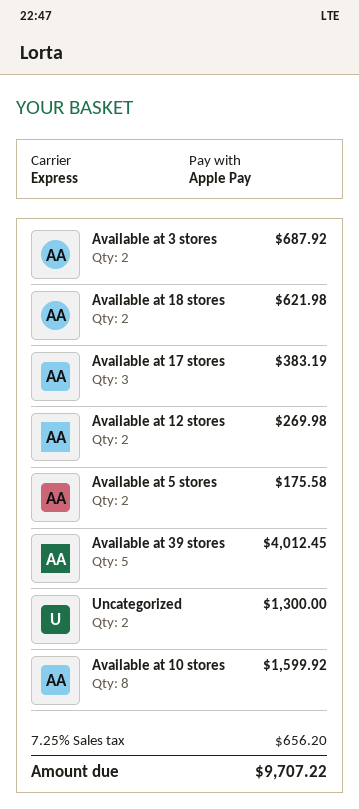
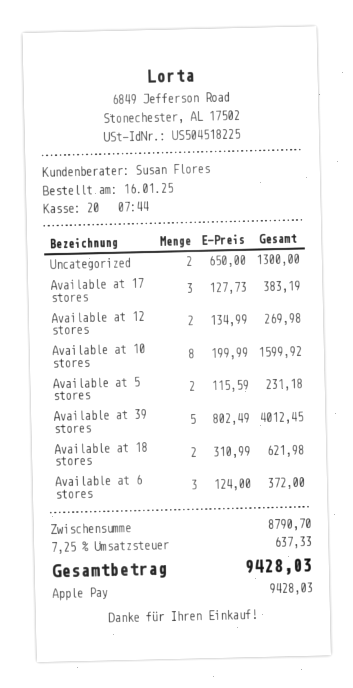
Available at 3 stores: 2 for 687.92 -> none
Available at 5 stores: 2 for 175.58 -> 2 for 231.18
Available at 6 stores: none -> 3 for 372.00
tax: 7.25% = 656.20 -> 7.25% = 637.33
total: 9707.22 -> 9428.03

